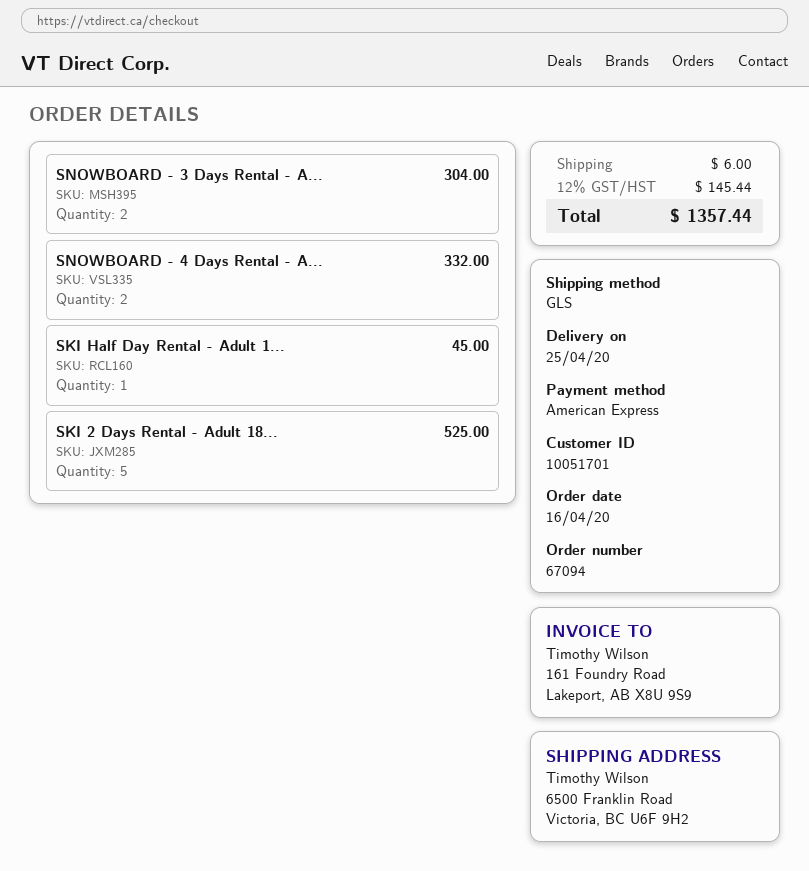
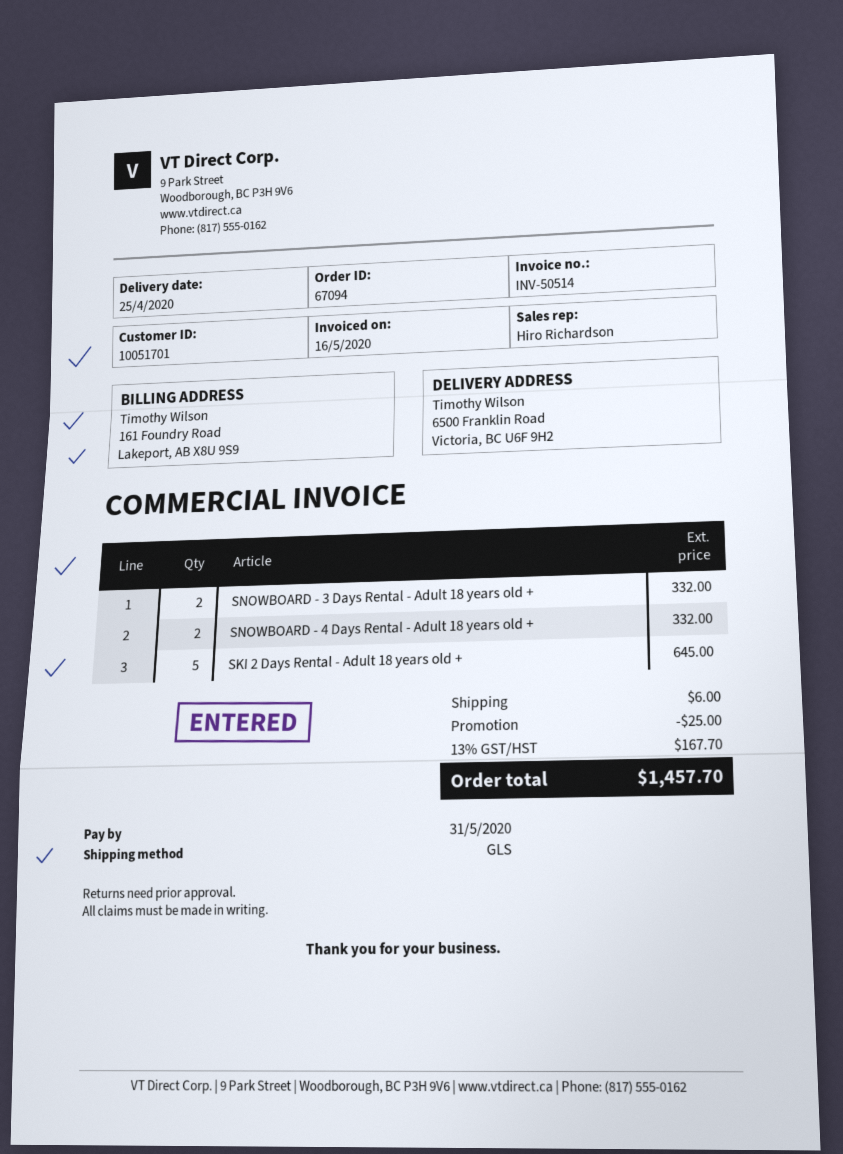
SNOWBOARD - 3 Days Rental - A...: 2 for 304.00 -> 2 for 332.00
SKI Half Day Rental - Adult 1...: 1 for 45.00 -> none
SKI 2 Days Rental - Adult 18...: 5 for 525.00 -> 5 for 645.00
discount: none -> 25.00
tax: 12% = 145.44 -> 13% = 167.70
total: 1357.44 -> 1457.70

